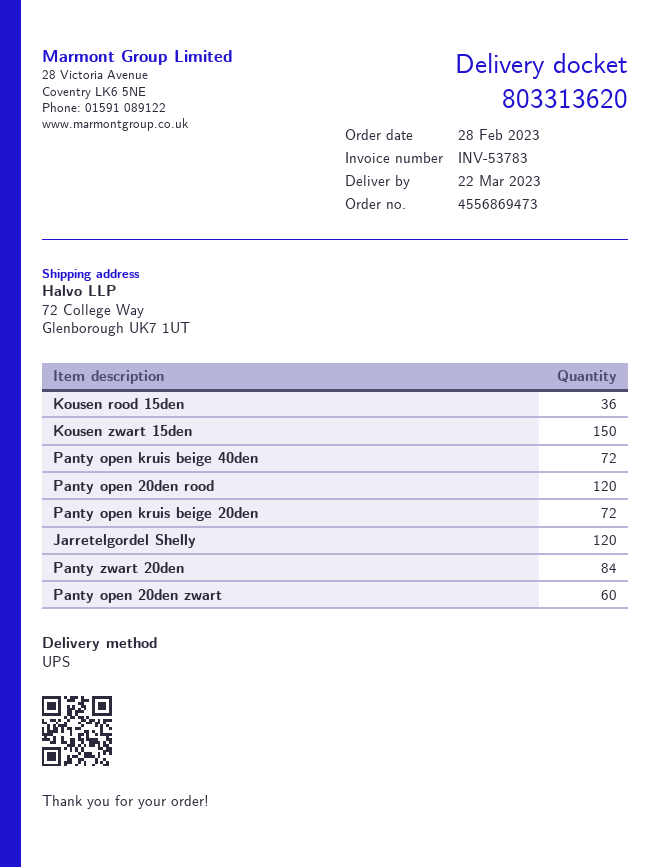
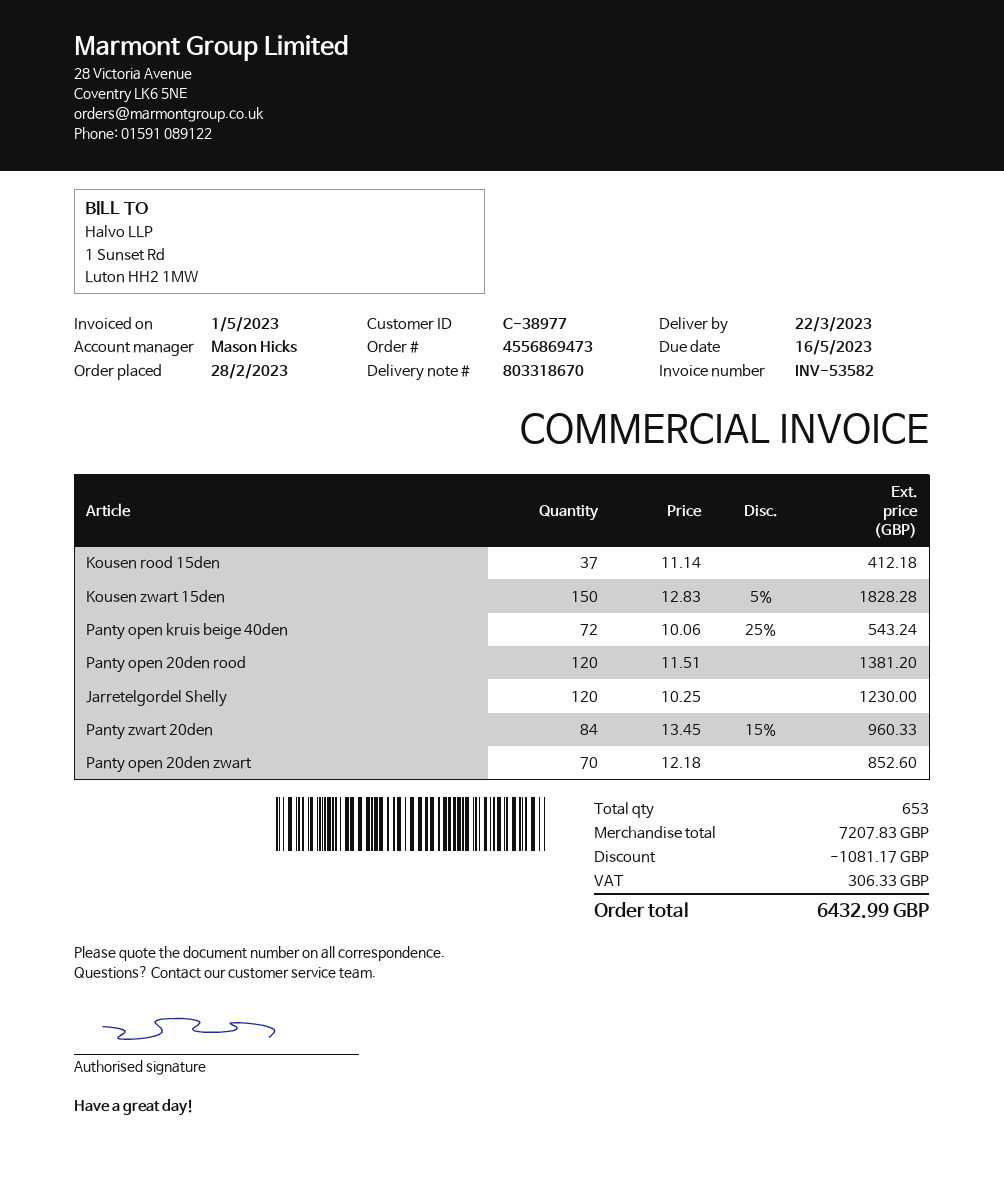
delivery note number: 803313620 -> 803318670
invoice number: INV-53783 -> INV-53582
Kousen rood 15den: 36 -> 37
Panty open kruis beige 20den: 72 -> none
Panty open 20den zwart: 60 -> 70

